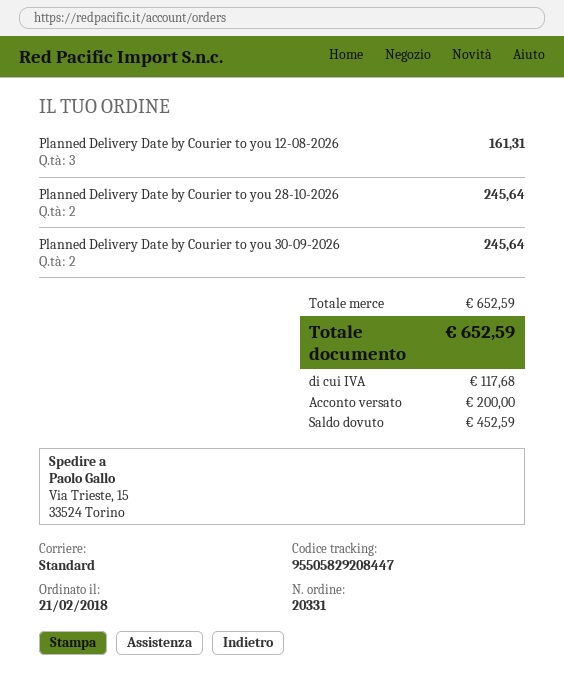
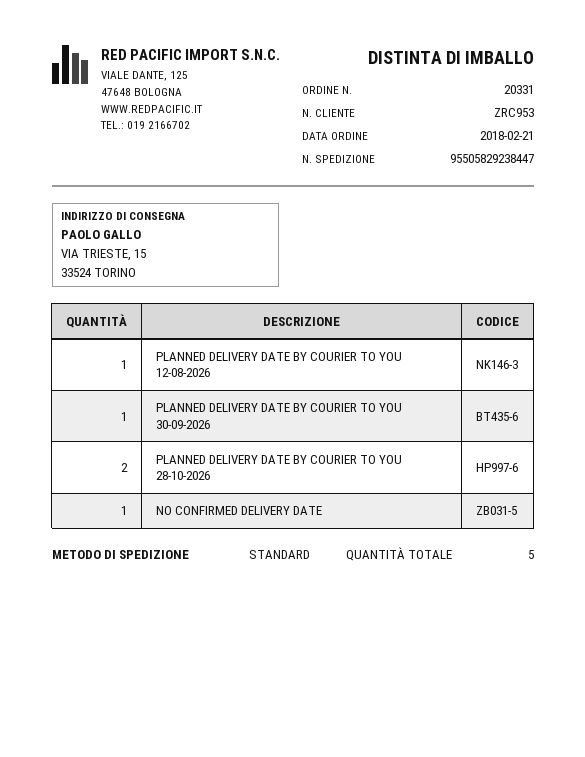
tracking number: 95505829208447 -> 95505829238447
Planned Delivery Date by Courier to you 12-08-2026: 3 -> 1
Planned Delivery Date by Courier to you 30-09-2026: 2 -> 1
NO CONFIRMED DELIVERY DATE: none -> 1

